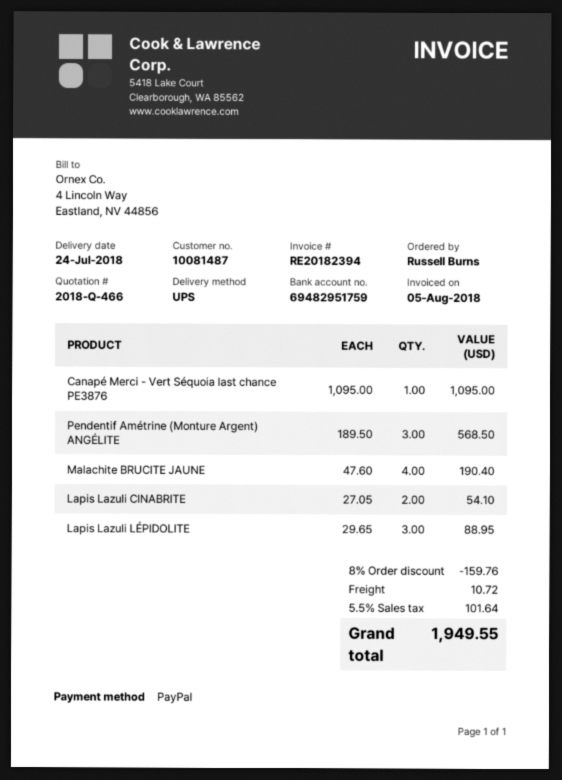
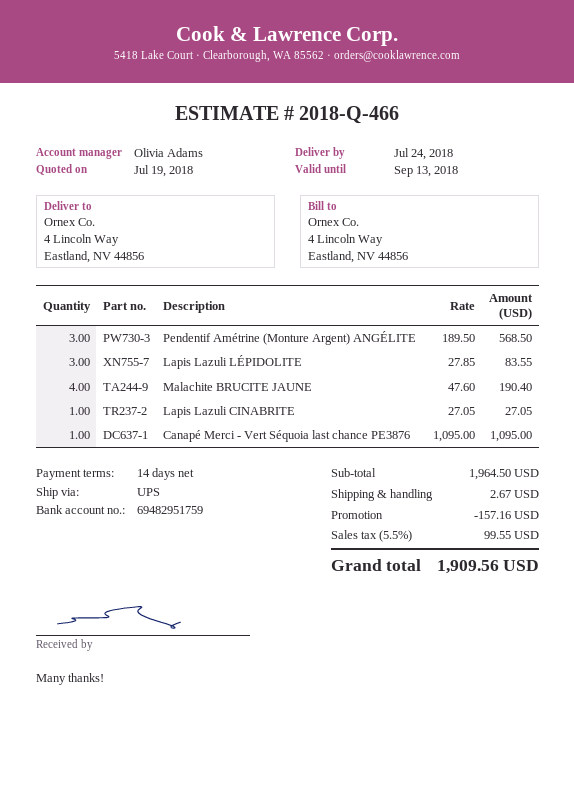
Lapis Lazuli CINABRITE: 2 x 27.05 = 54.10 -> 1 x 27.05 = 27.05
Lapis Lazuli LÉPIDOLITE: 3 x 29.65 = 88.95 -> 3 x 27.85 = 83.55
discount: 159.76 -> 157.16
shipping: 10.72 -> 2.67
tax: 5.5% = 101.64 -> 5.5% = 99.55
total: 1949.55 -> 1909.56

